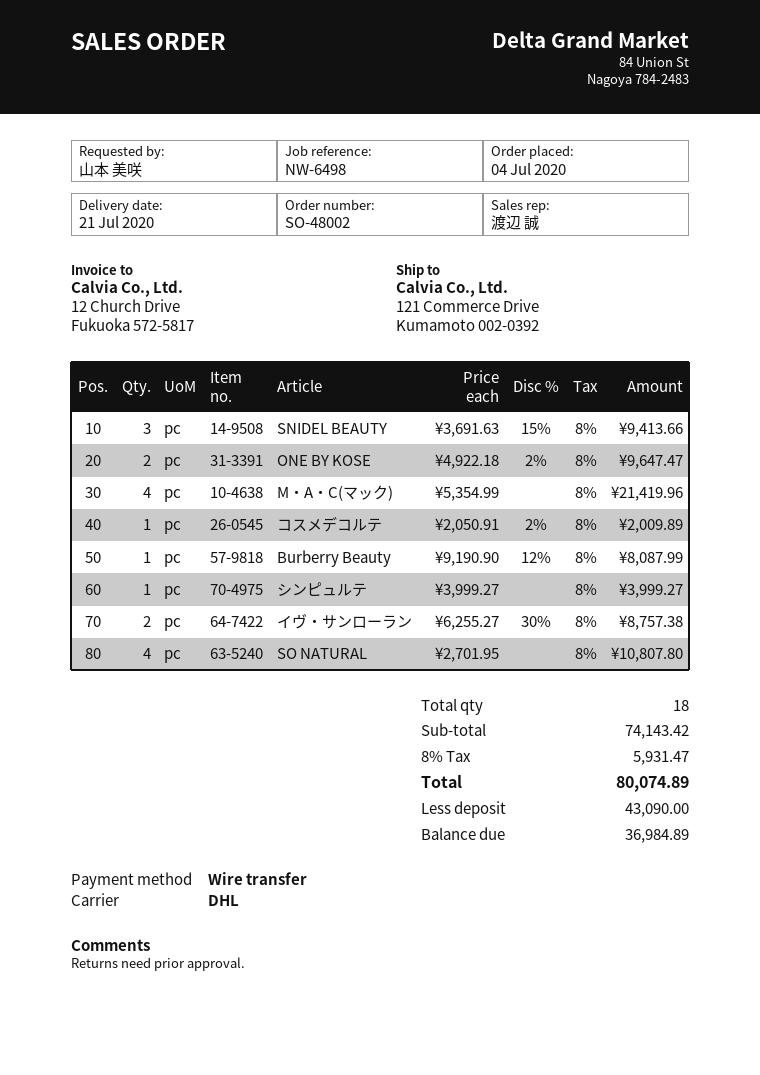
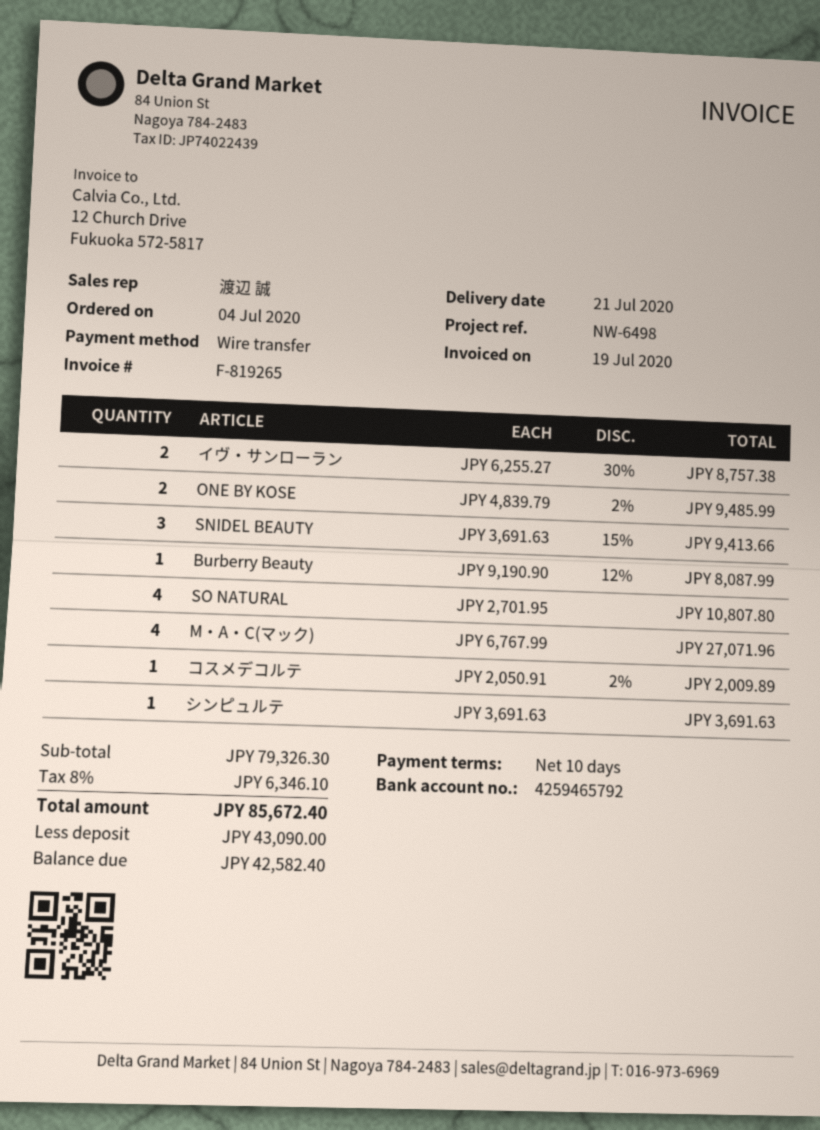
ONE BY KOSE: 2 x 4922.18 - 2% = 9647.47 -> 2 x 4839.79 - 2% = 9485.99
M・A・C(マック): 4 x 5354.99 = 21419.96 -> 4 x 6767.99 = 27071.96
シンピュルテ: 1 x 3999.27 = 3999.27 -> 1 x 3691.63 = 3691.63
subtotal: 74143.42 -> 79326.30
tax: 8% = 5931.47 -> 8% = 6346.10
total: 80074.89 -> 85672.40
balance: 36984.89 -> 42582.40

